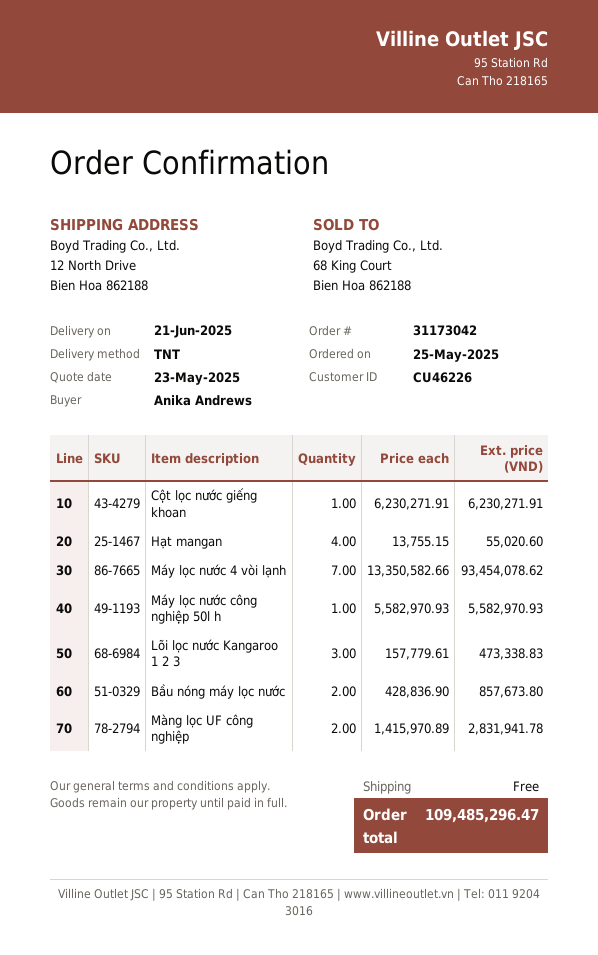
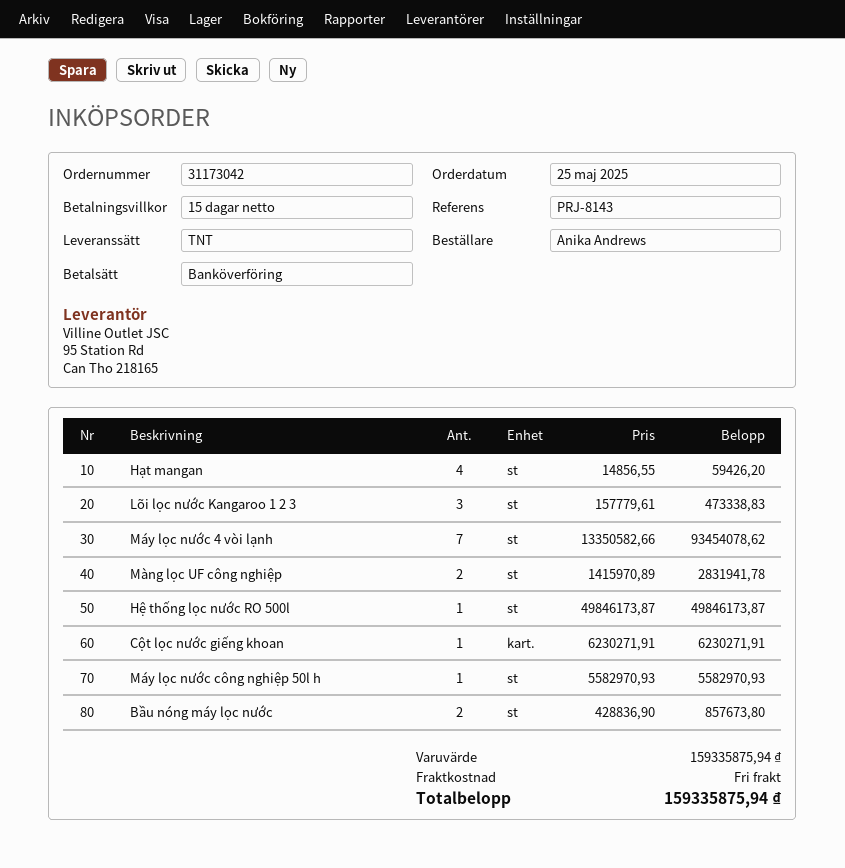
Hạt mangan: 4 x 13755.15 = 55020.60 -> 4 x 14856.55 = 59426.20
Hệ thống lọc nước RO 500l: none -> 1 x 49846173.87 = 49846173.87
total: 109485296.47 -> 159335875.94

